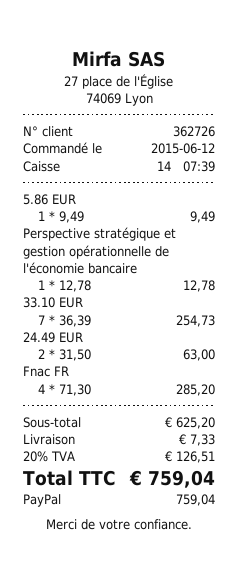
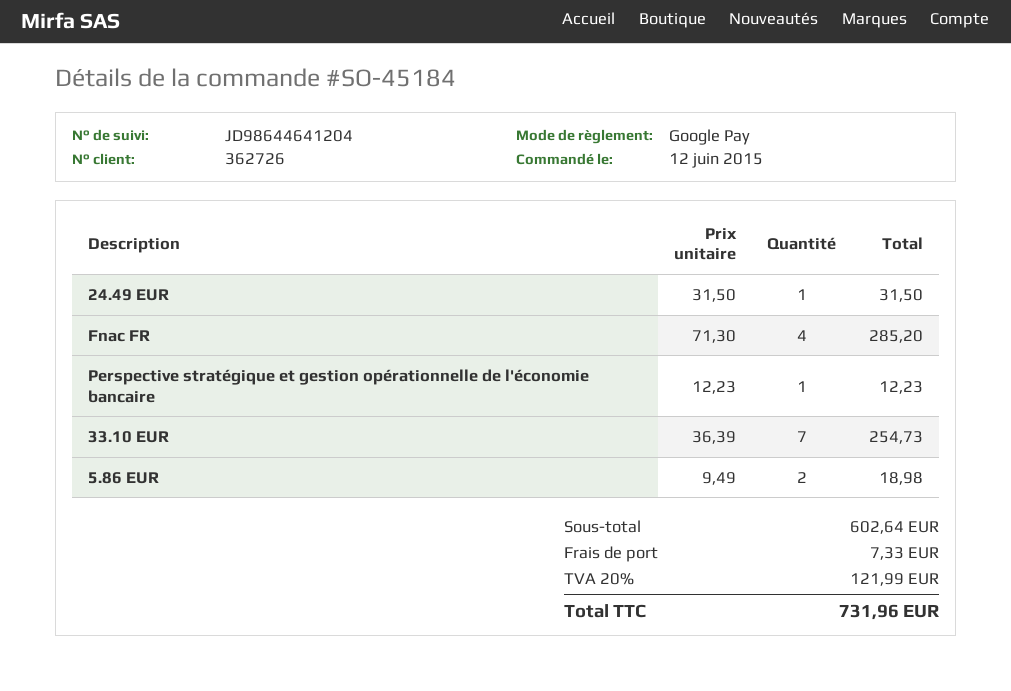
payment method: PayPal -> Google Pay
5.86 EUR: 1 x 9.49 = 9.49 -> 2 x 9.49 = 18.98
Perspective stratégique et gestion opérationnelle de l'économie bancaire: 1 x 12.78 = 12.78 -> 1 x 12.23 = 12.23
24.49 EUR: 2 x 31.50 = 63.00 -> 1 x 31.50 = 31.50
subtotal: 625.20 -> 602.64
tax: 20% = 126.51 -> 20% = 121.99
total: 759.04 -> 731.96

